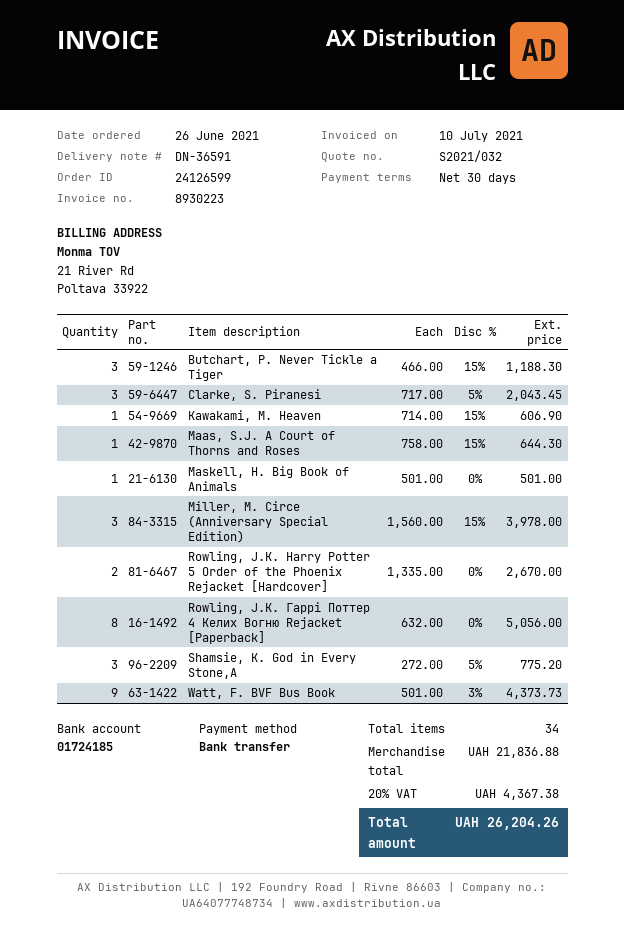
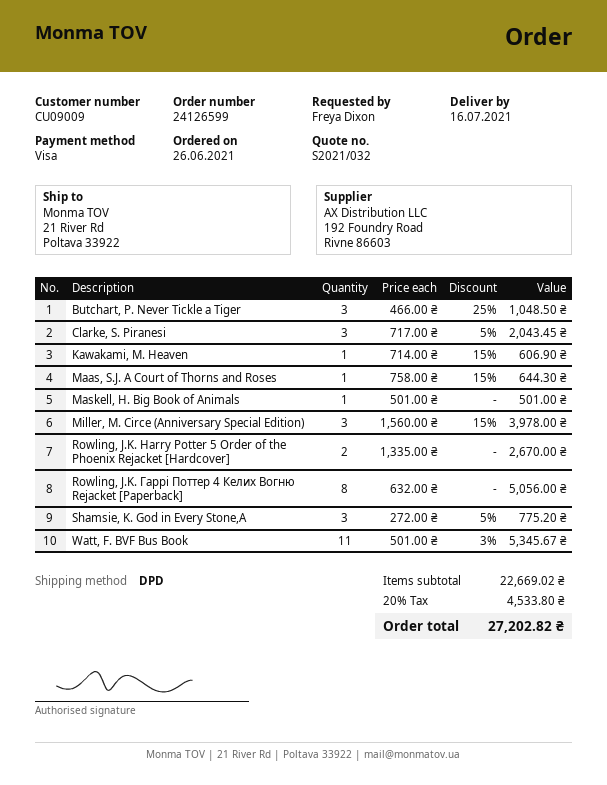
payment method: bank transfer -> Visa
Butchart, P. Never Tickle a Tiger: 3 x 466.00 - 15% = 1188.30 -> 3 x 466.00 - 25% = 1048.50
Watt, F. BVF Bus Book: 9 x 501.00 - 3% = 4373.73 -> 11 x 501.00 - 3% = 5345.67
subtotal: 21836.88 -> 22669.02
tax: 20% = 4367.38 -> 20% = 4533.80
total: 26204.26 -> 27202.82

